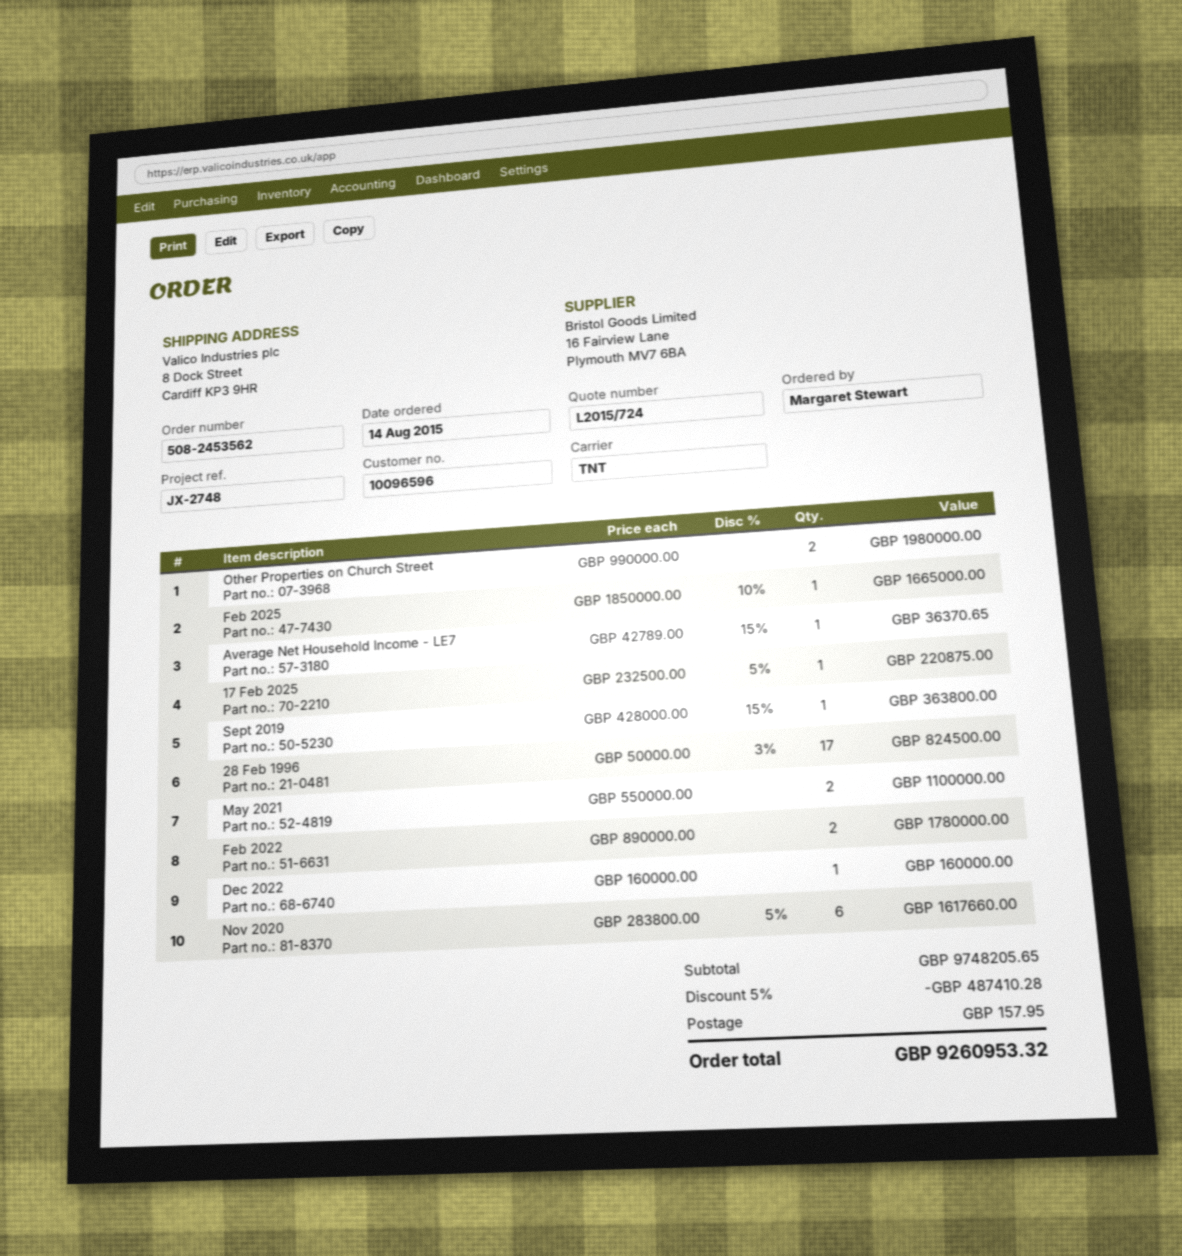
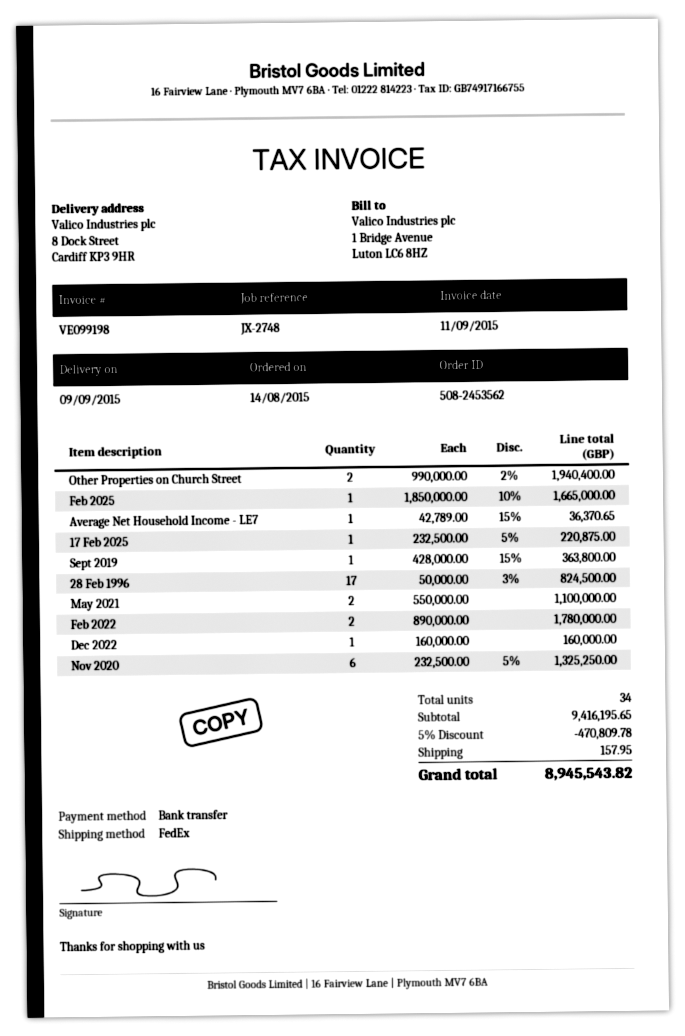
shipping method: TNT -> FedEx
Other Properties on Church Street: 2 x 990000.00 = 1980000.00 -> 2 x 990000.00 - 2% = 1940400.00
Nov 2020: 6 x 283800.00 - 5% = 1617660.00 -> 6 x 232500.00 - 5% = 1325250.00
subtotal: 9748205.65 -> 9416195.65
discount: 5% = 487410.28 -> 5% = 470809.78
total: 9260953.32 -> 8945543.82

